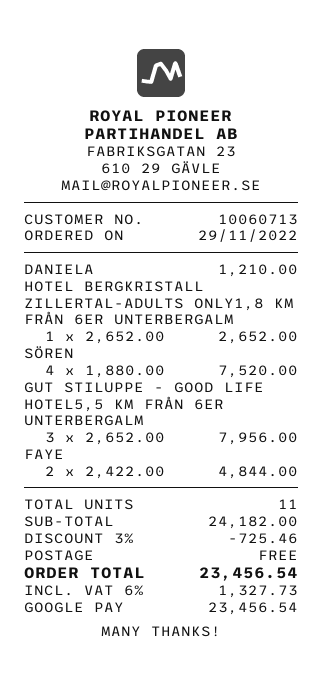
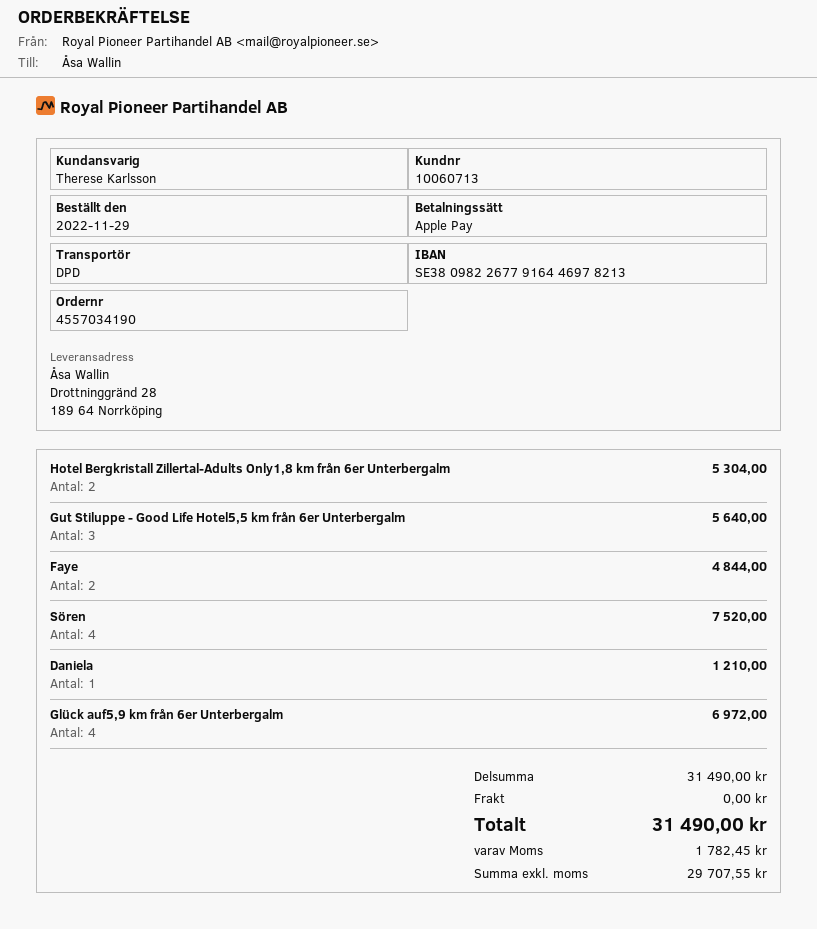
payment method: Google Pay -> Apple Pay
HOTEL BERGKRISTALL ZILLERTAL-ADULTS ONLY1,8 KM FRÅN 6ER UNTERBERGALM: 1 for 2652.00 -> 2 for 5304.00
GUT STILUPPE - GOOD LIFE HOTEL5,5 KM FRÅN 6ER UNTERBERGALM: 3 for 7956.00 -> 3 for 5640.00
Glück auf5,9 km från 6er Unterbergalm: none -> 4 for 6972.00
subtotal: 24182.00 -> 31490.00
discount: 3% = 725.46 -> none
tax: 1327.73 -> 1782.45
total: 23456.54 -> 31490.00

